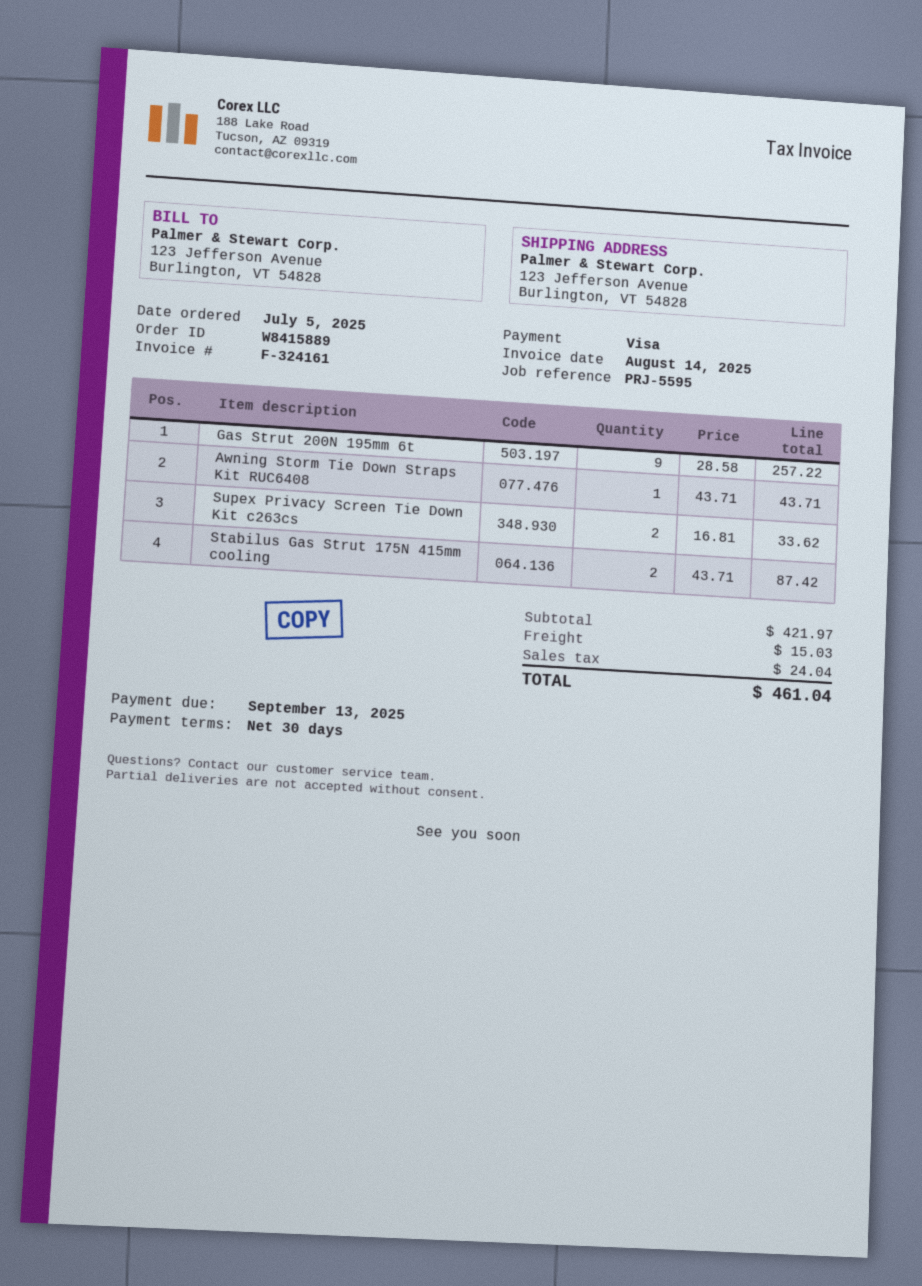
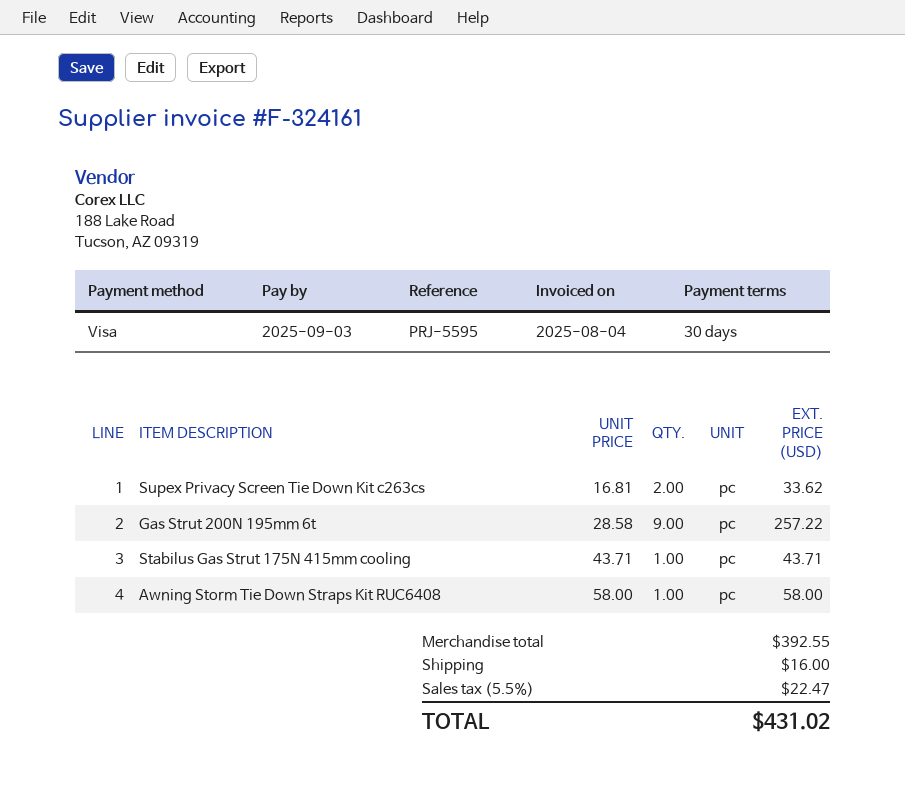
invoice date: 2025-08-14 -> 2025-08-04
due date: 2025-09-13 -> 2025-09-03
Awning Storm Tie Down Straps Kit RUC6408: 1 x 43.71 = 43.71 -> 1 x 58.00 = 58.00
Stabilus Gas Strut 175N 415mm cooling: 2 x 43.71 = 87.42 -> 1 x 43.71 = 43.71
subtotal: 421.97 -> 392.55
shipping: 15.03 -> 16.00
tax: 24.04 -> 22.47
total: 461.04 -> 431.02

